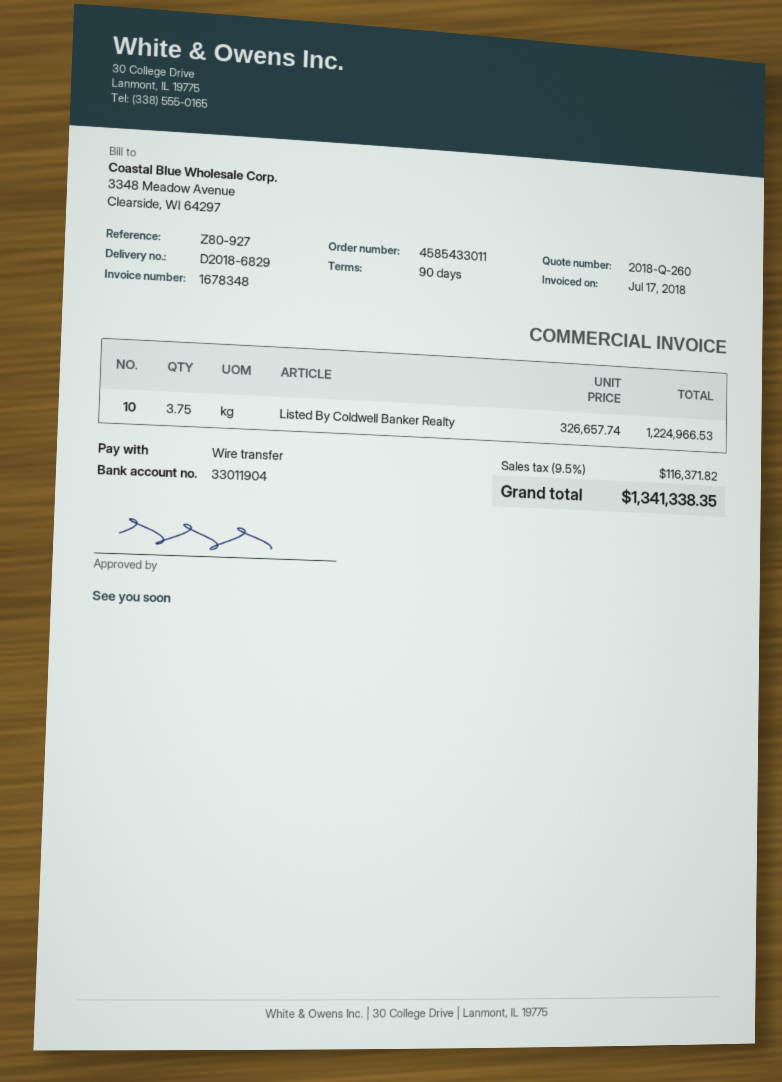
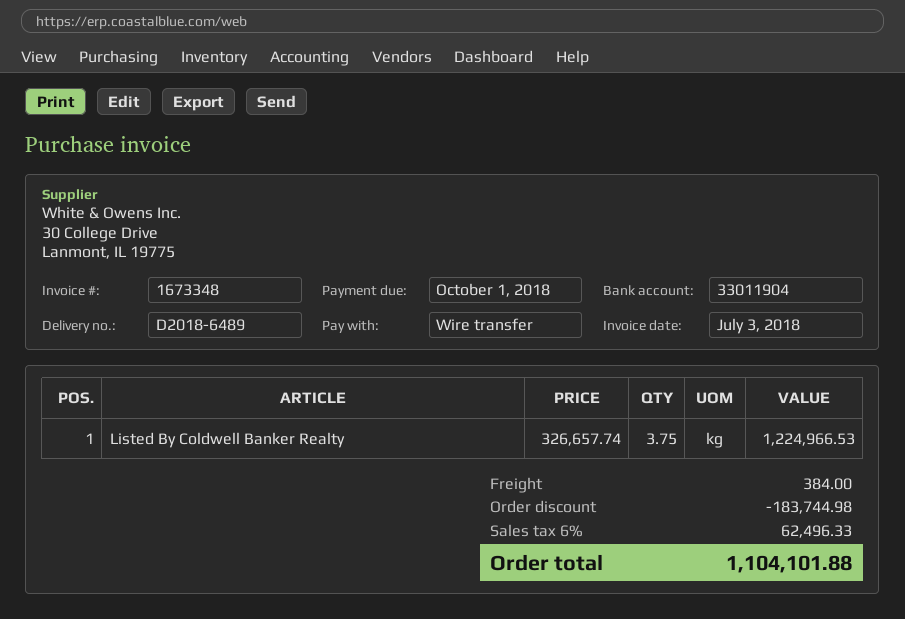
delivery note number: D2018-6829 -> D2018-6489
invoice number: 1678348 -> 1673348
invoice date: 2018-07-17 -> 2018-07-03
discount: none -> 183744.98
shipping: none -> 384.00
tax: 9.5% = 116371.82 -> 6% = 62496.33
total: 1341338.35 -> 1104101.88

